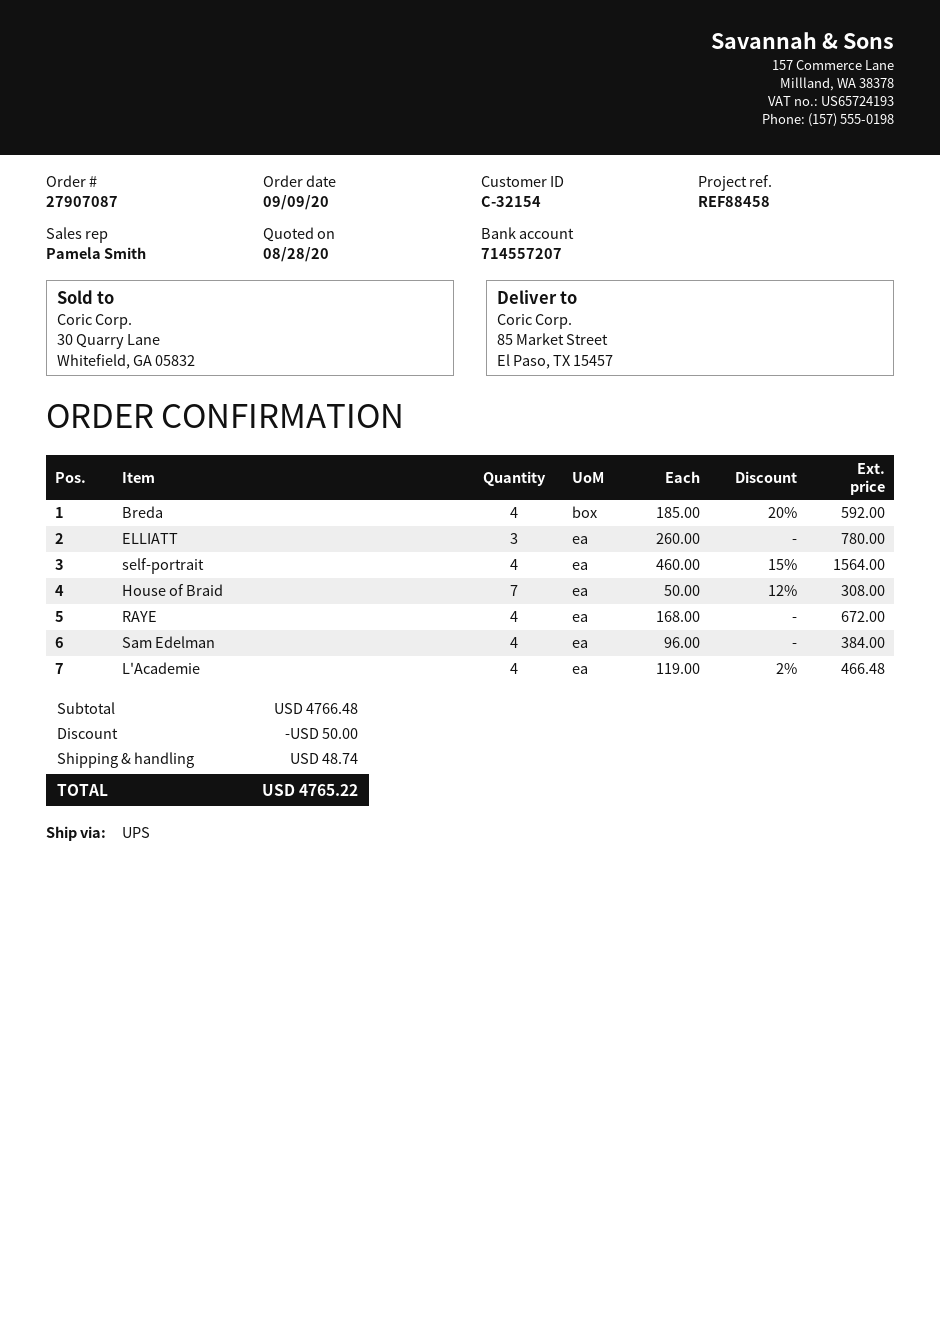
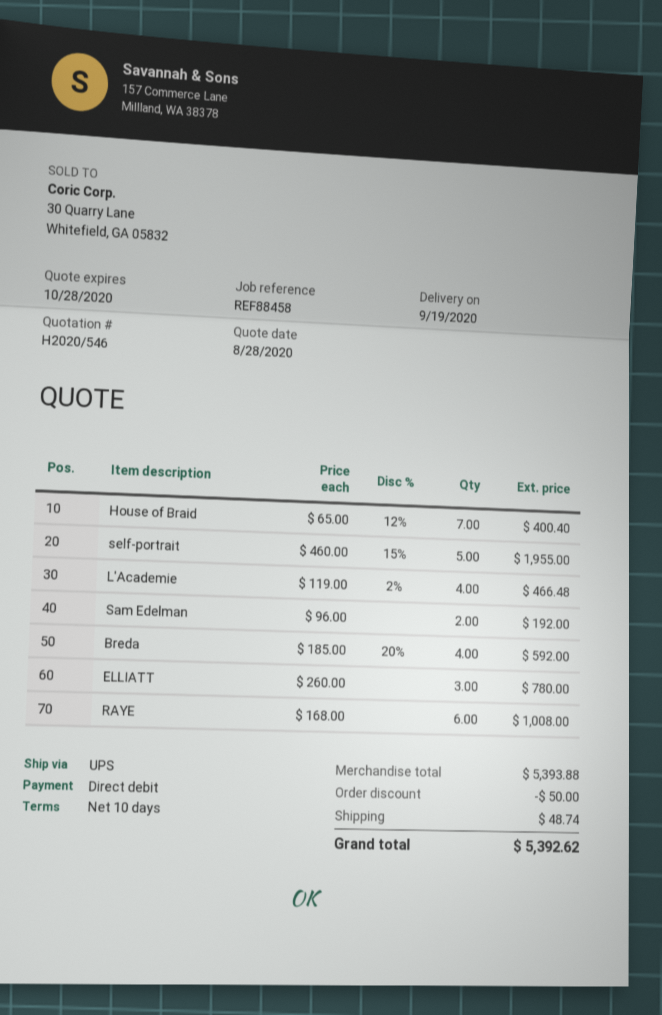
self-portrait: 4 x 460.00 - 15% = 1564.00 -> 5 x 460.00 - 15% = 1955.00
House of Braid: 7 x 50.00 - 12% = 308.00 -> 7 x 65.00 - 12% = 400.40
RAYE: 4 x 168.00 = 672.00 -> 6 x 168.00 = 1008.00
Sam Edelman: 4 x 96.00 = 384.00 -> 2 x 96.00 = 192.00
subtotal: 4766.48 -> 5393.88
total: 4765.22 -> 5392.62

